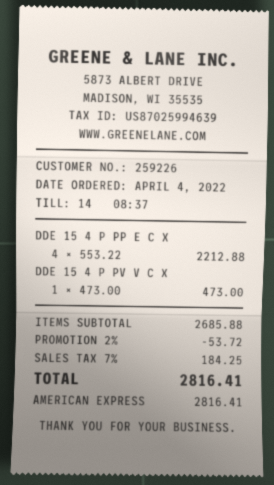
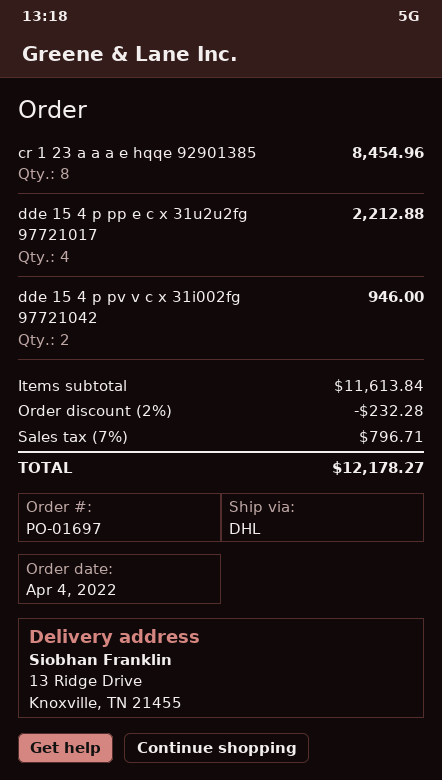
DDE 15 4 P PV V C X: 1 for 473.00 -> 2 for 946.00
cr 1 23 a a a e hqqe 92901385: none -> 8 for 8454.96
subtotal: 2685.88 -> 11613.84
discount: 2% = 53.72 -> 2% = 232.28
tax: 7% = 184.25 -> 7% = 796.71
total: 2816.41 -> 12178.27

